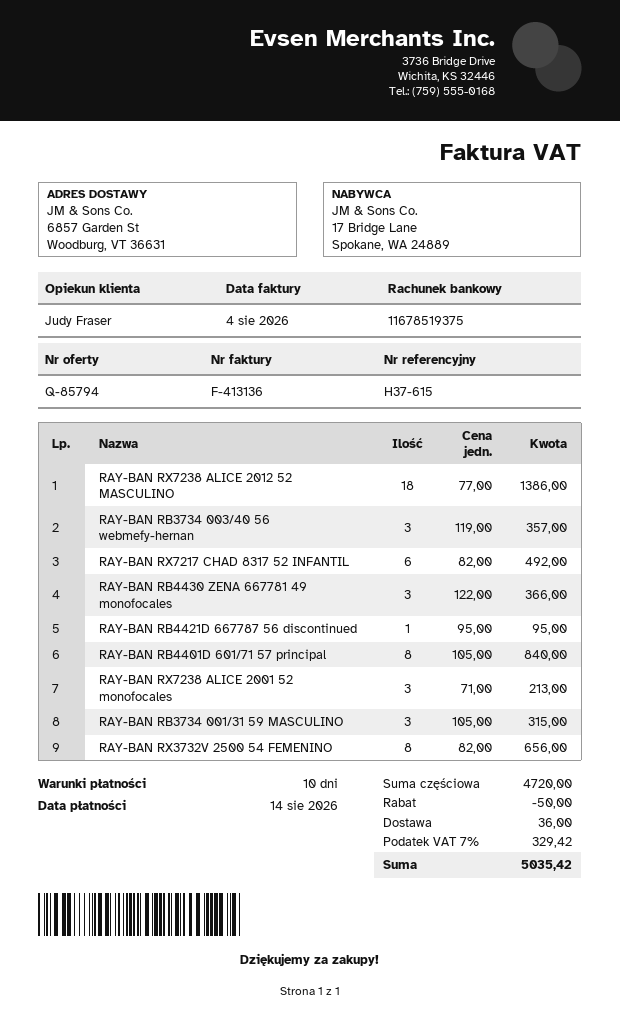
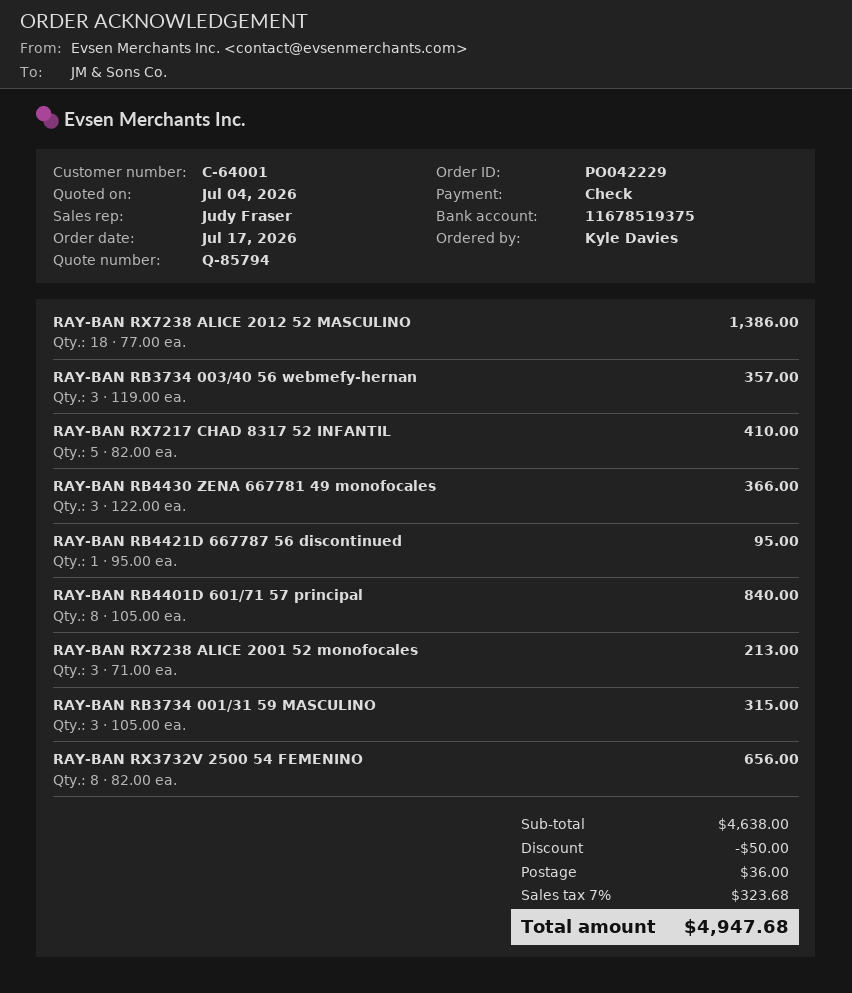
RAY-BAN RX7217 CHAD 8317 52 INFANTIL: 6 x 82.00 = 492.00 -> 5 x 82.00 = 410.00
subtotal: 4720.00 -> 4638.00
tax: 7% = 329.42 -> 7% = 323.68
total: 5035.42 -> 4947.68

